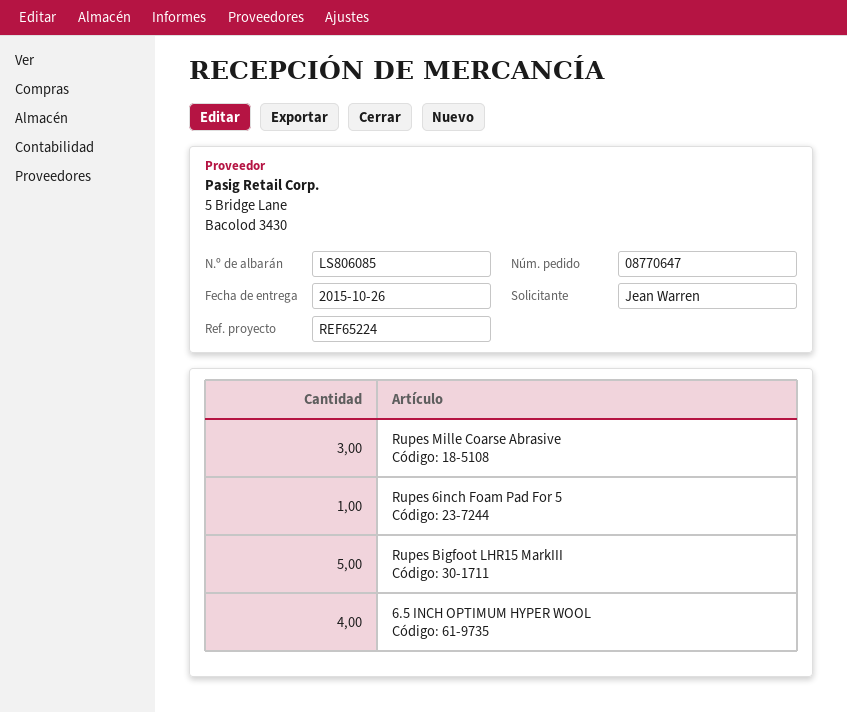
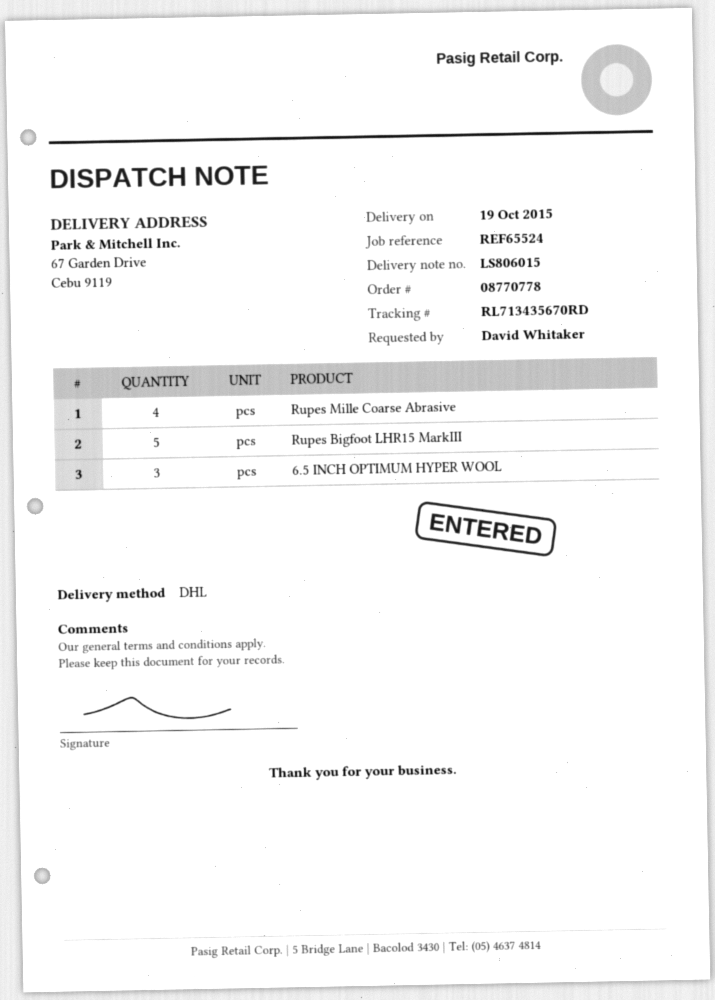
order number: 08770647 -> 08770778
delivery note number: LS806085 -> LS806015
delivery date: 2015-10-26 -> 2015-10-19
reference: REF65224 -> REF65524
ordered by: Jean Warren -> David Whitaker
Rupes Mille Coarse Abrasive: 3 -> 4
Rupes 6inch Foam Pad For 5: 1 -> none
6.5 INCH OPTIMUM HYPER WOOL: 4 -> 3

